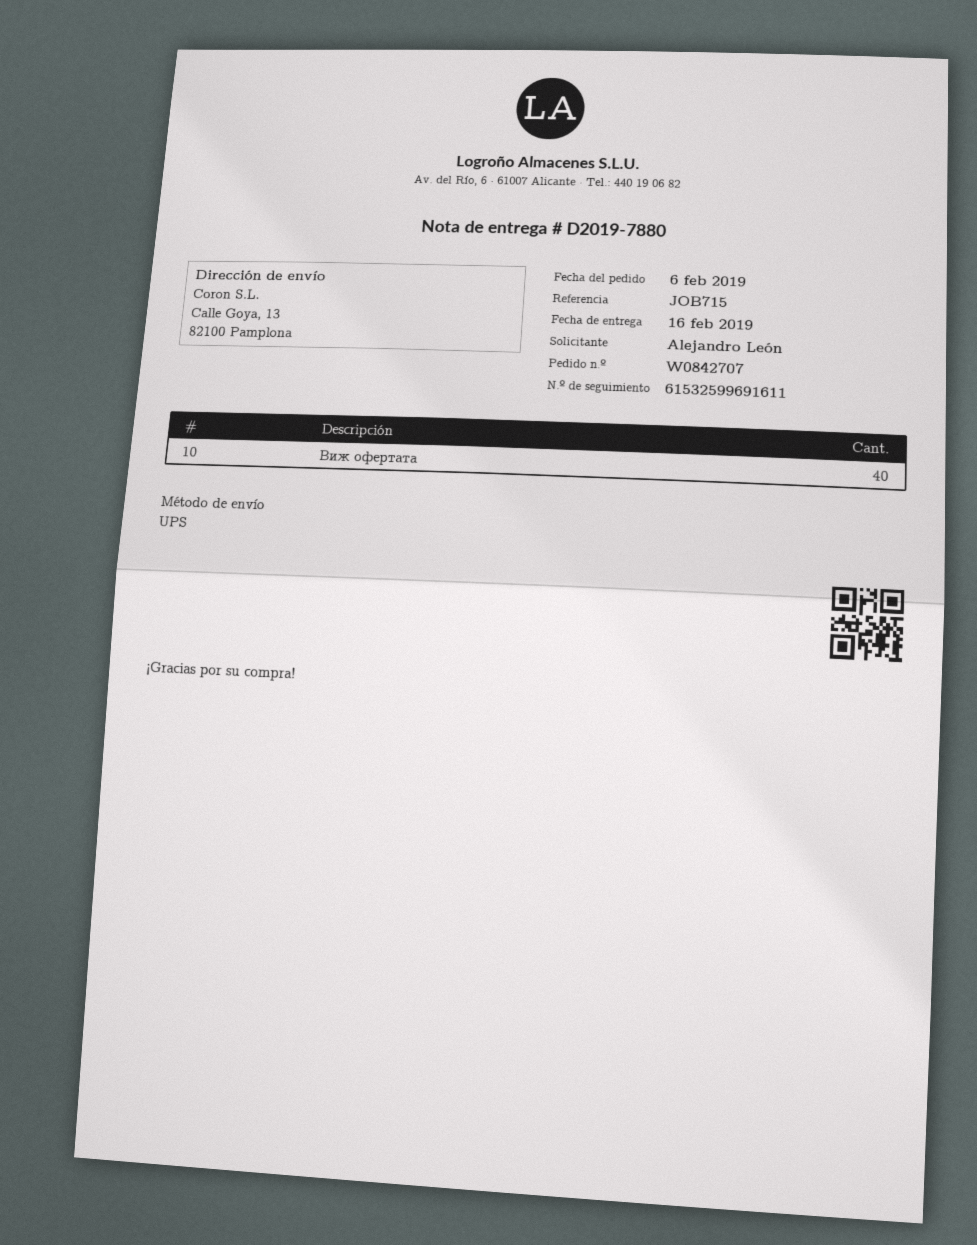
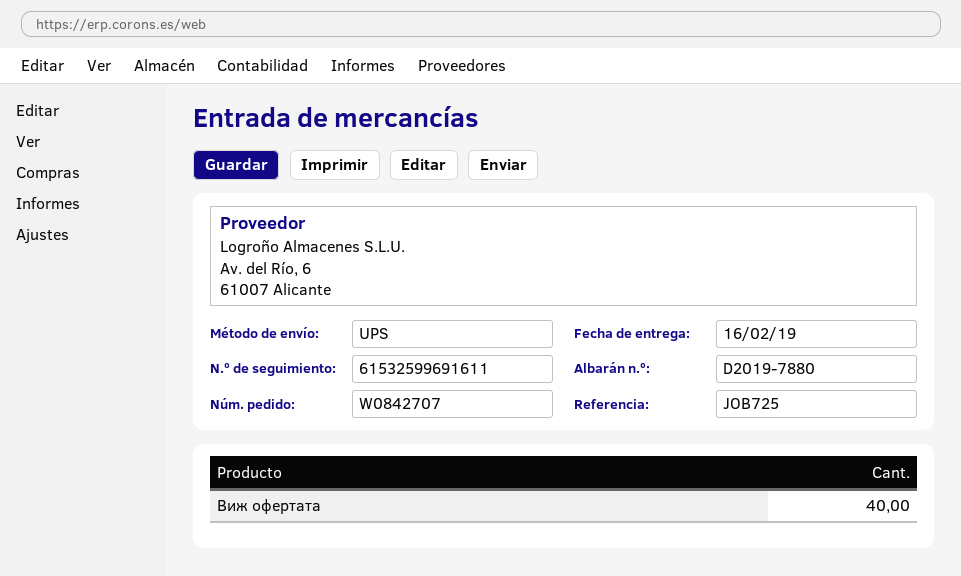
reference: JOB715 -> JOB725

